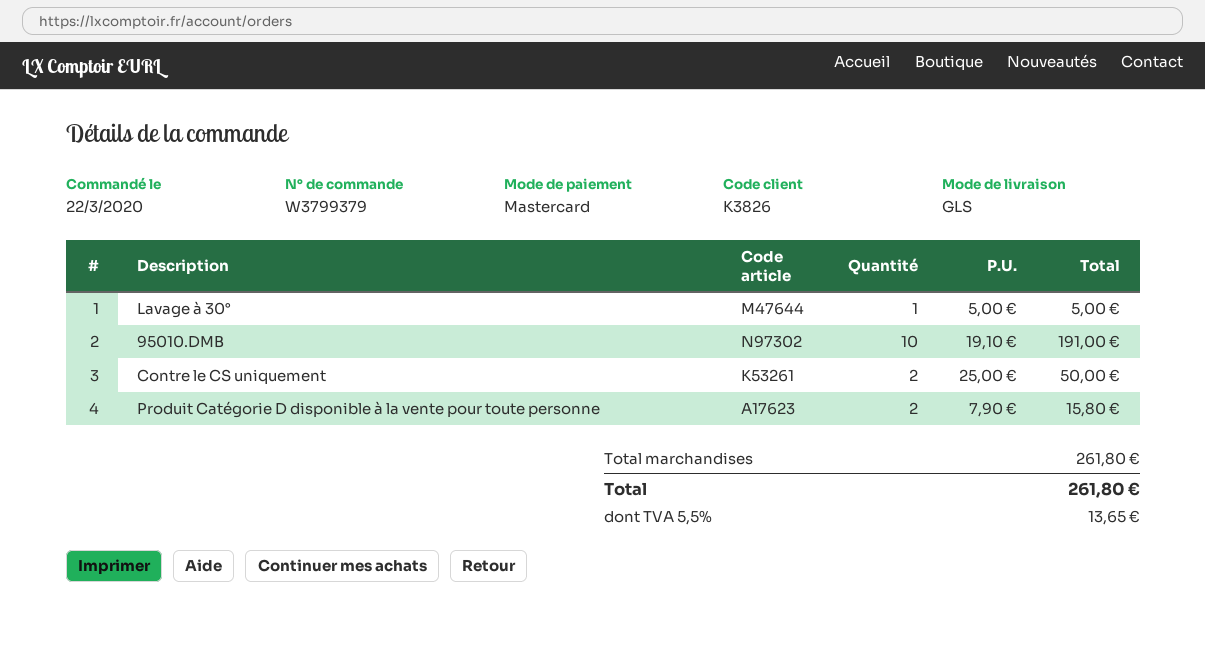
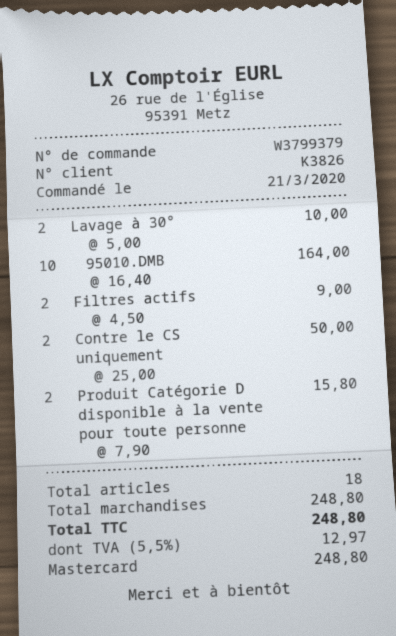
order date: 2020-03-22 -> 2020-03-21
Lavage à 30°: 1 x 5.00 = 5.00 -> 2 x 5.00 = 10.00
95010.DMB: 10 x 19.10 = 191.00 -> 10 x 16.40 = 164.00
Filtres actifs: none -> 2 x 4.50 = 9.00
subtotal: 261.80 -> 248.80
tax: 5.5% = 13.65 -> 5.5% = 12.97
total: 261.80 -> 248.80

